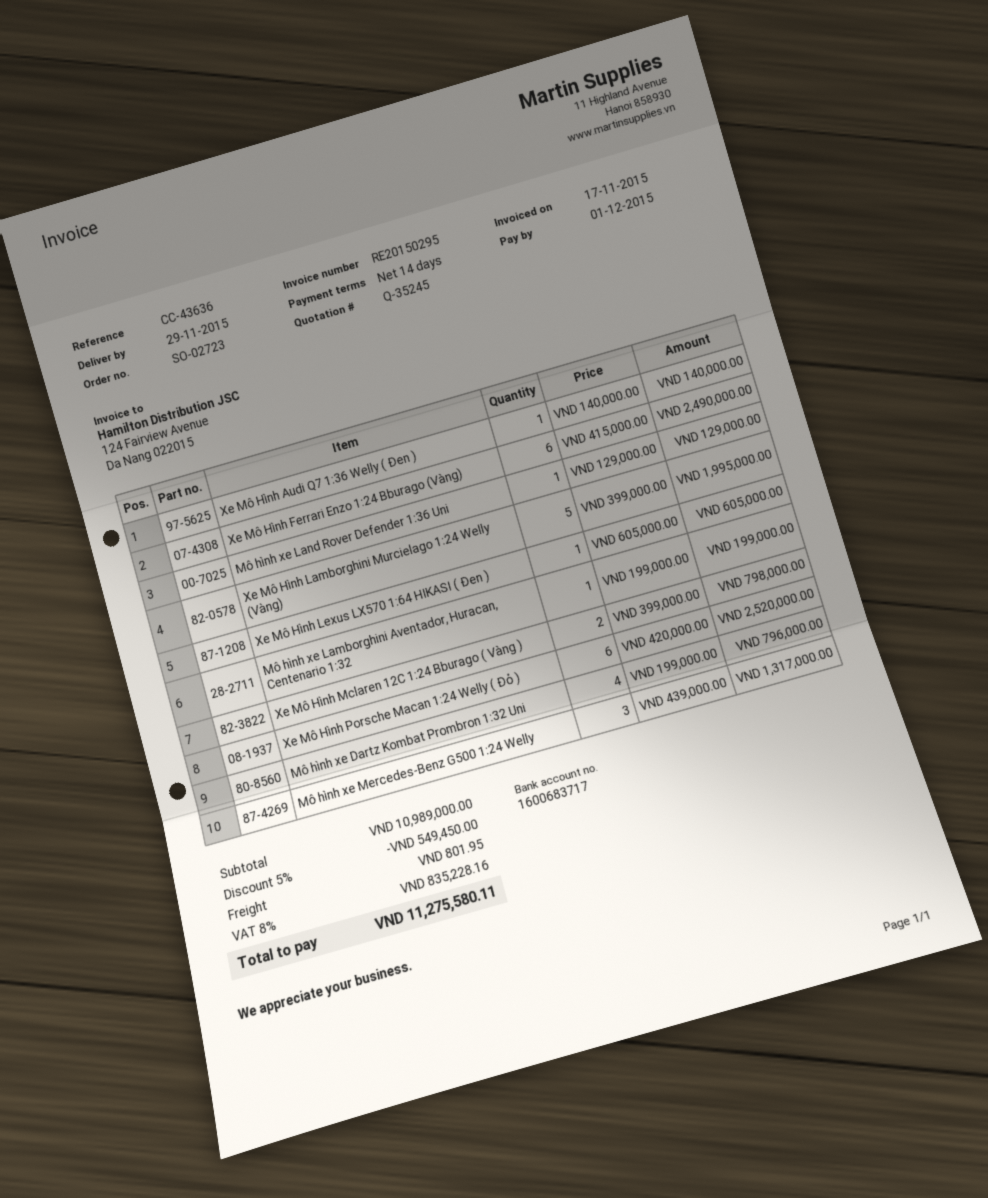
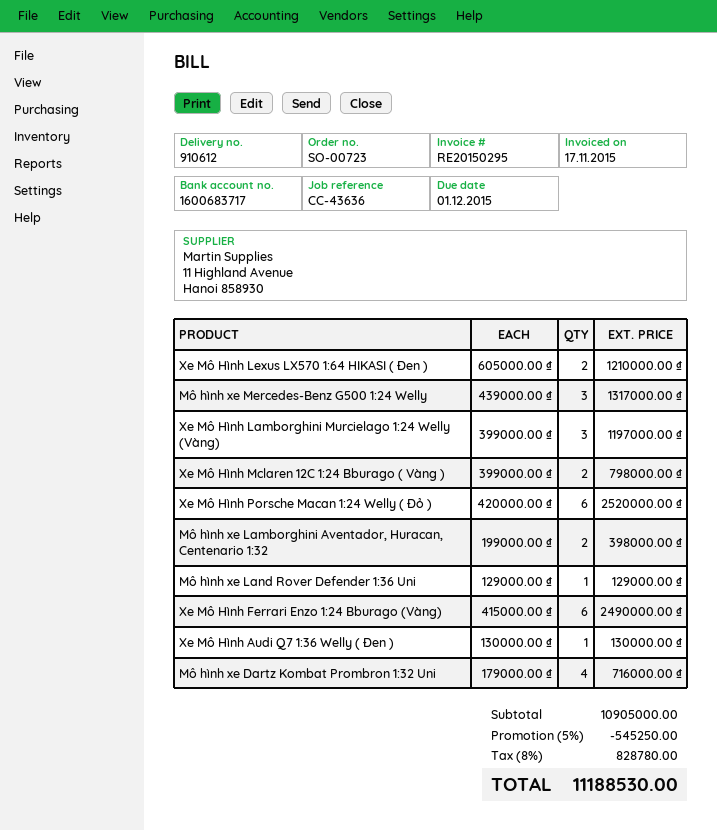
order number: SO-02723 -> SO-00723
Xe Mô Hình Audi Q7 1:36 Welly ( Đen ): 1 x 140000.00 = 140000.00 -> 1 x 130000.00 = 130000.00
Xe Mô Hình Lamborghini Murcielago 1:24 Welly (Vàng): 5 x 399000.00 = 1995000.00 -> 3 x 399000.00 = 1197000.00
Xe Mô Hình Lexus LX570 1:64 HIKASI ( Đen ): 1 x 605000.00 = 605000.00 -> 2 x 605000.00 = 1210000.00
Mô hình xe Lamborghini Aventador, Huracan, Centenario 1:32: 1 x 199000.00 = 199000.00 -> 2 x 199000.00 = 398000.00
Mô hình xe Dartz Kombat Prombron 1:32 Uni: 4 x 199000.00 = 796000.00 -> 4 x 179000.00 = 716000.00
subtotal: 10989000.00 -> 10905000.00
discount: 5% = 549450.00 -> 5% = 545250.00
shipping: 801.95 -> none
tax: 8% = 835228.16 -> 8% = 828780.00
total: 11275580.11 -> 11188530.00

